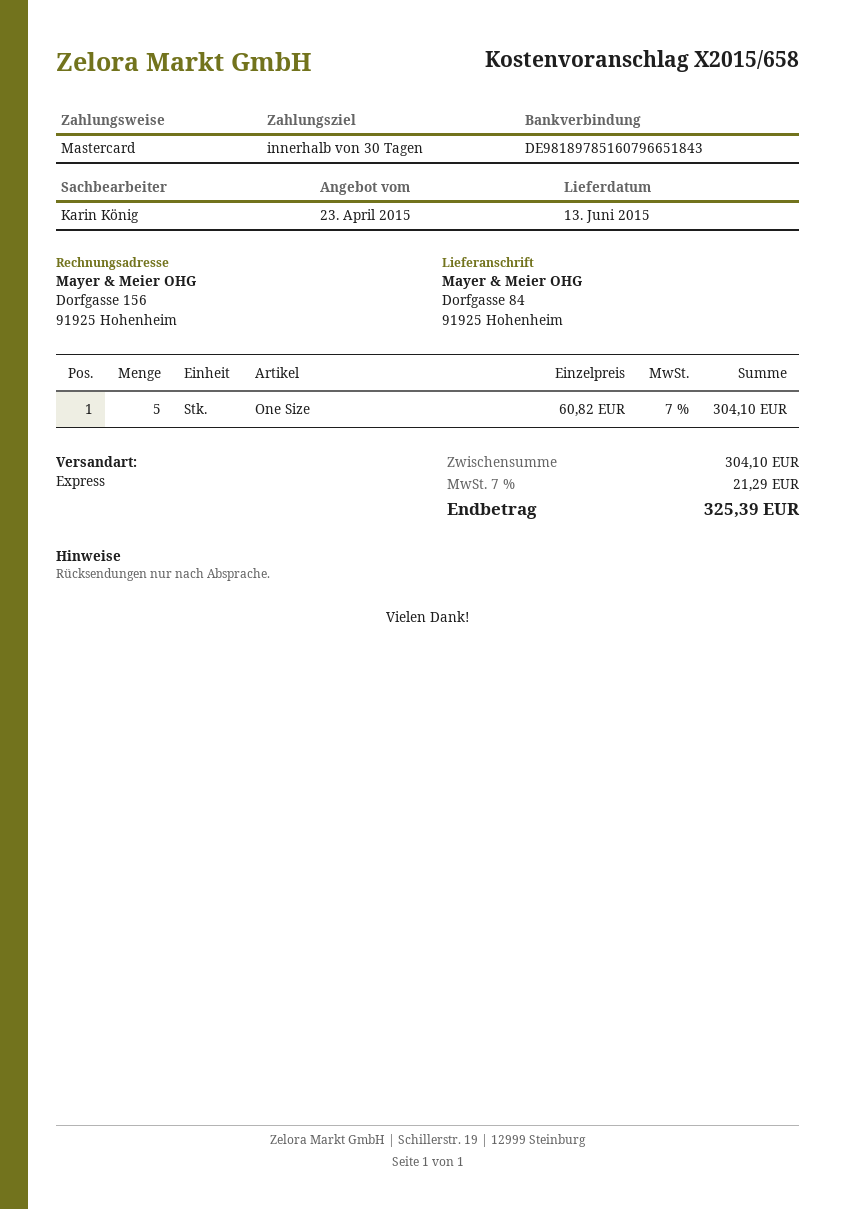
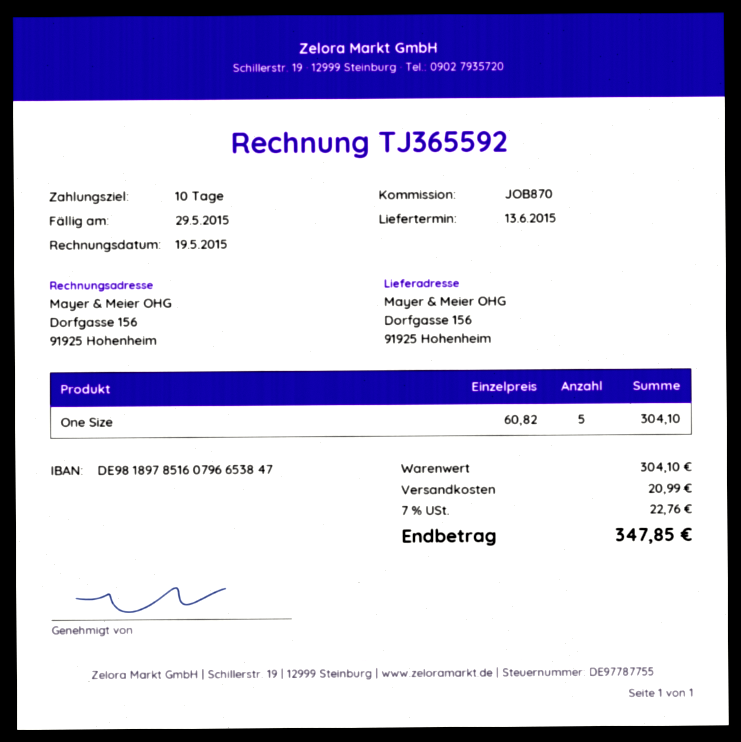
payment terms: 30 days -> 10 days
bank account: DE98189785160796651843 -> DE98189785160796653847
ship to: Dorfgasse 84, 91925 Hohenheim -> Dorfgasse 156, 91925 Hohenheim
shipping: none -> 20.99
tax: 7% = 21.29 -> 7% = 22.76
total: 325.39 -> 347.85

